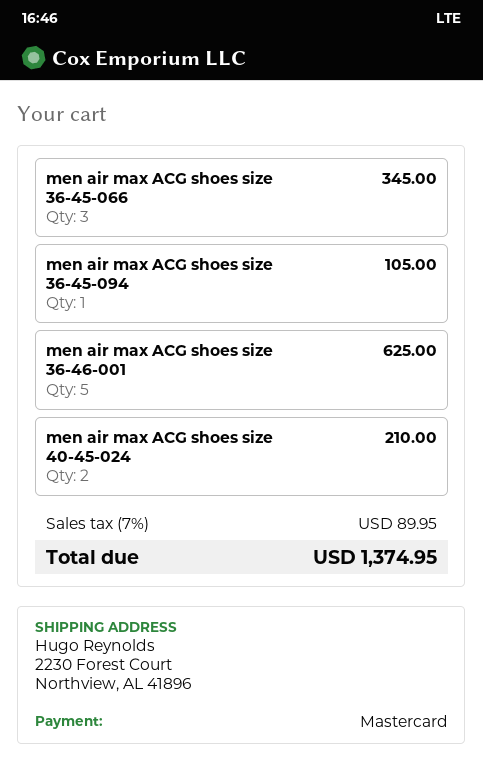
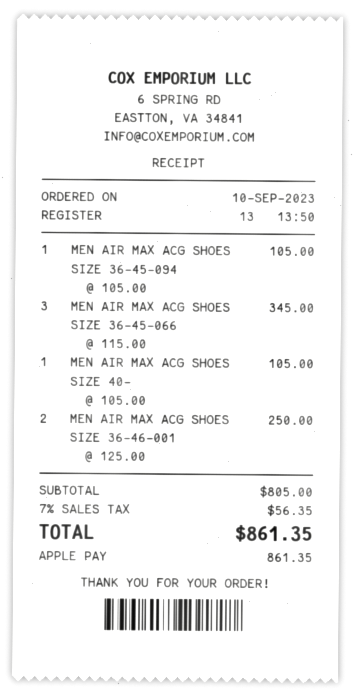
payment method: Mastercard -> Apple Pay
men air max ACG shoes size 36-46-001: 5 for 625.00 -> 2 for 250.00
men air max ACG shoes size 40-45-024: 2 for 210.00 -> 1 for 105.00
tax: 7% = 89.95 -> 7% = 56.35
total: 1374.95 -> 861.35

